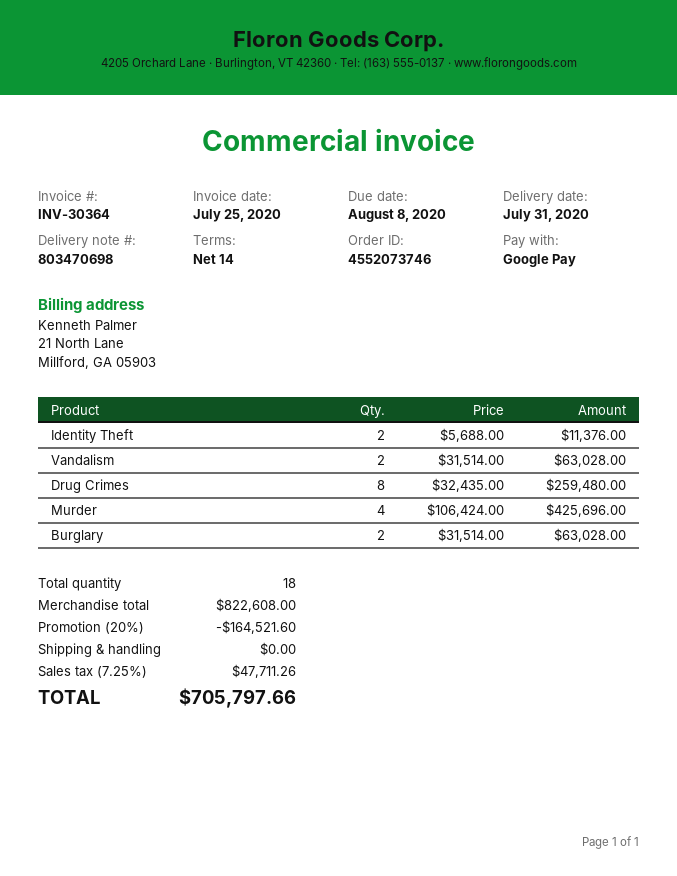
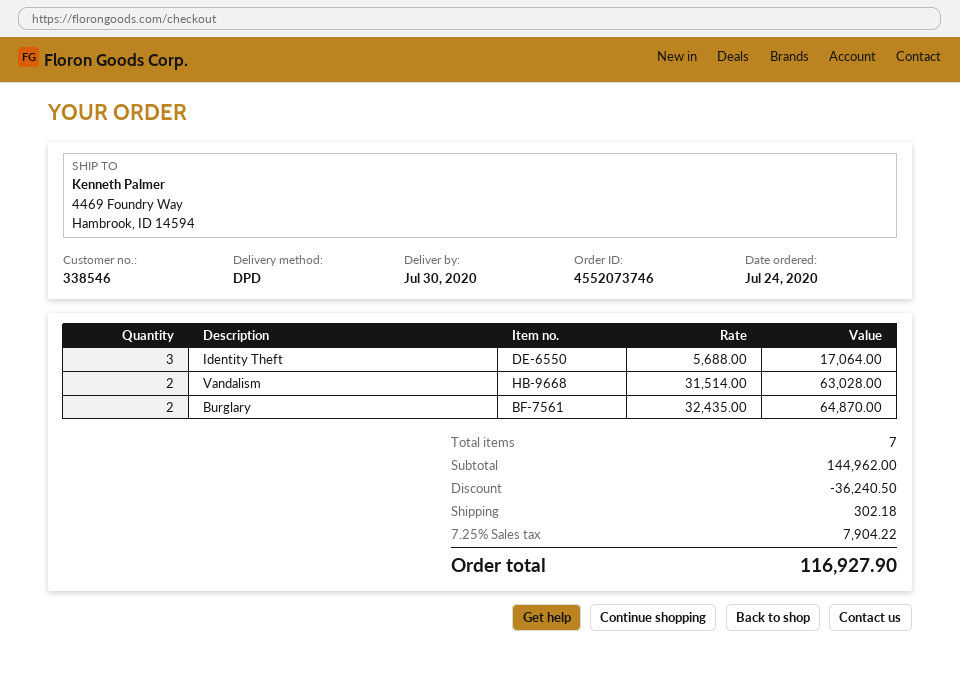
delivery date: 2020-07-31 -> 2020-07-30
Identity Theft: 2 x 5688.00 = 11376.00 -> 3 x 5688.00 = 17064.00
Drug Crimes: 8 x 32435.00 = 259480.00 -> none
Murder: 4 x 106424.00 = 425696.00 -> none
Burglary: 2 x 31514.00 = 63028.00 -> 2 x 32435.00 = 64870.00
total quantity: 18 -> 7
subtotal: 822608.00 -> 144962.00
discount: 164521.60 -> 36240.50
shipping: 0.00 -> 302.18
tax: 7.25% = 47711.26 -> 7.25% = 7904.22
total: 705797.66 -> 116927.90

